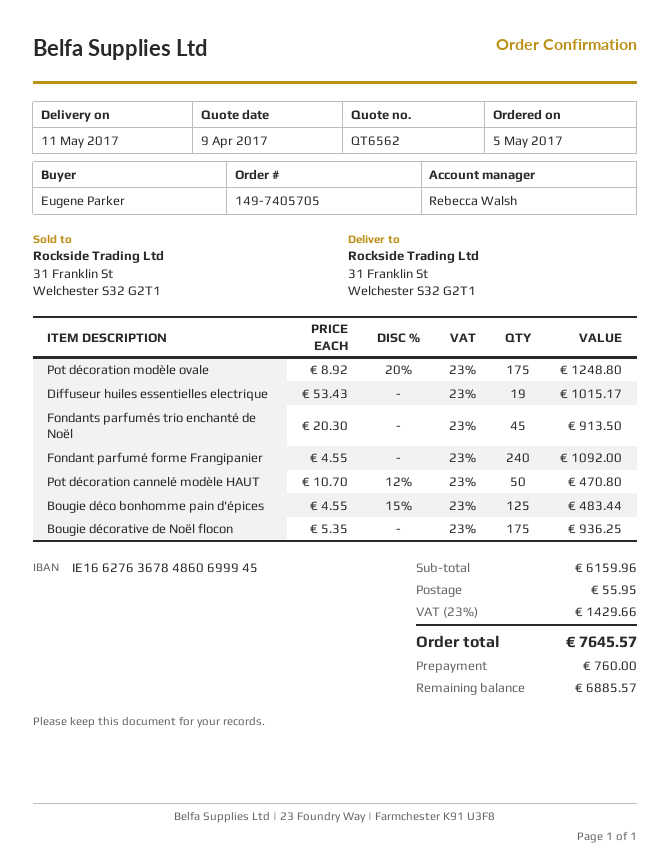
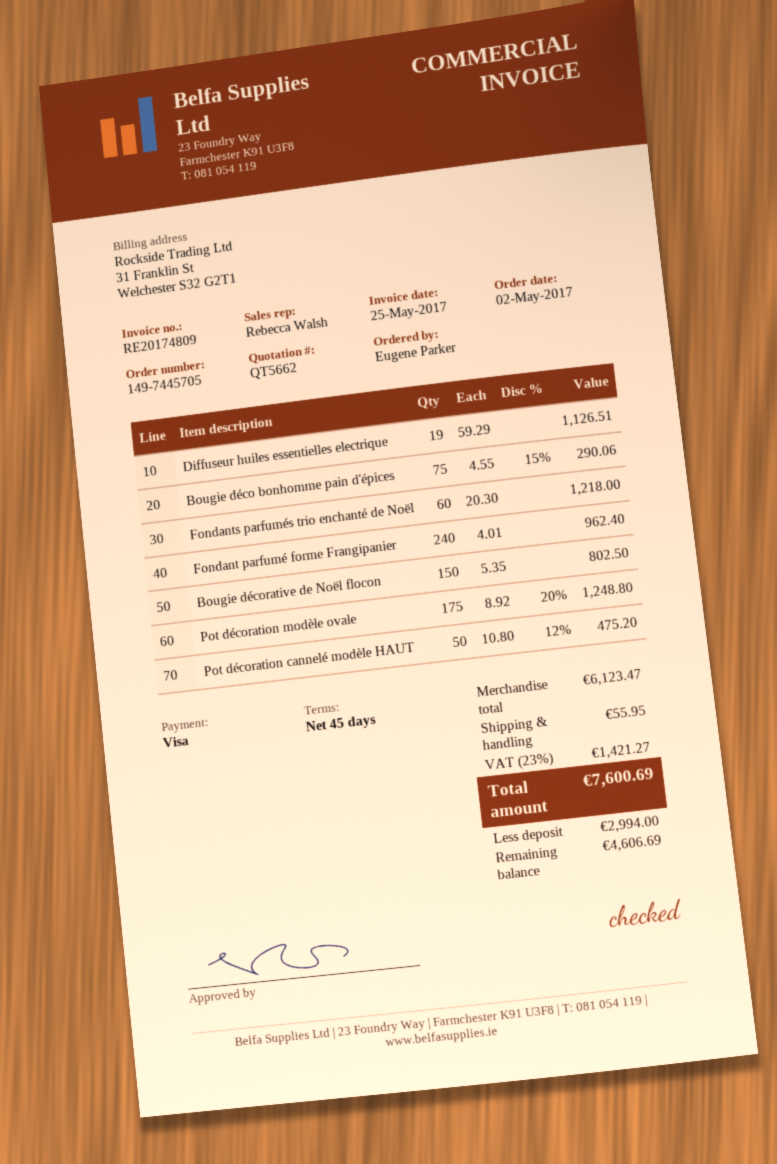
quote number: QT6562 -> QT5662
order number: 149-7405705 -> 149-7445705
order date: 2017-05-05 -> 2017-05-02
Diffuseur huiles essentielles electrique: 19 x 53.43 = 1015.17 -> 19 x 59.29 = 1126.51
Fondants parfumés trio enchanté de Noël: 45 x 20.30 = 913.50 -> 60 x 20.30 = 1218.00
Fondant parfumé forme Frangipanier: 240 x 4.55 = 1092.00 -> 240 x 4.01 = 962.40
Pot décoration cannelé modèle HAUT: 50 x 10.70 - 12% = 470.80 -> 50 x 10.80 - 12% = 475.20
Bougie déco bonhomme pain d'épices: 125 x 4.55 - 15% = 483.44 -> 75 x 4.55 - 15% = 290.06
Bougie décorative de Noël flocon: 175 x 5.35 = 936.25 -> 150 x 5.35 = 802.50
subtotal: 6159.96 -> 6123.47
tax: 23% = 1429.66 -> 23% = 1421.27
total: 7645.57 -> 7600.69
deposit: 760.00 -> 2994.00
balance: 6885.57 -> 4606.69

